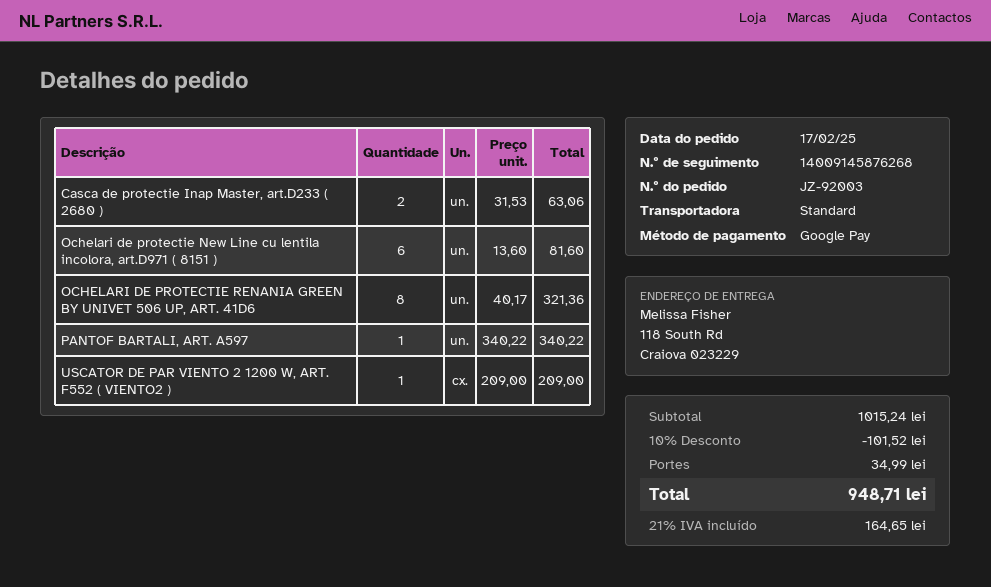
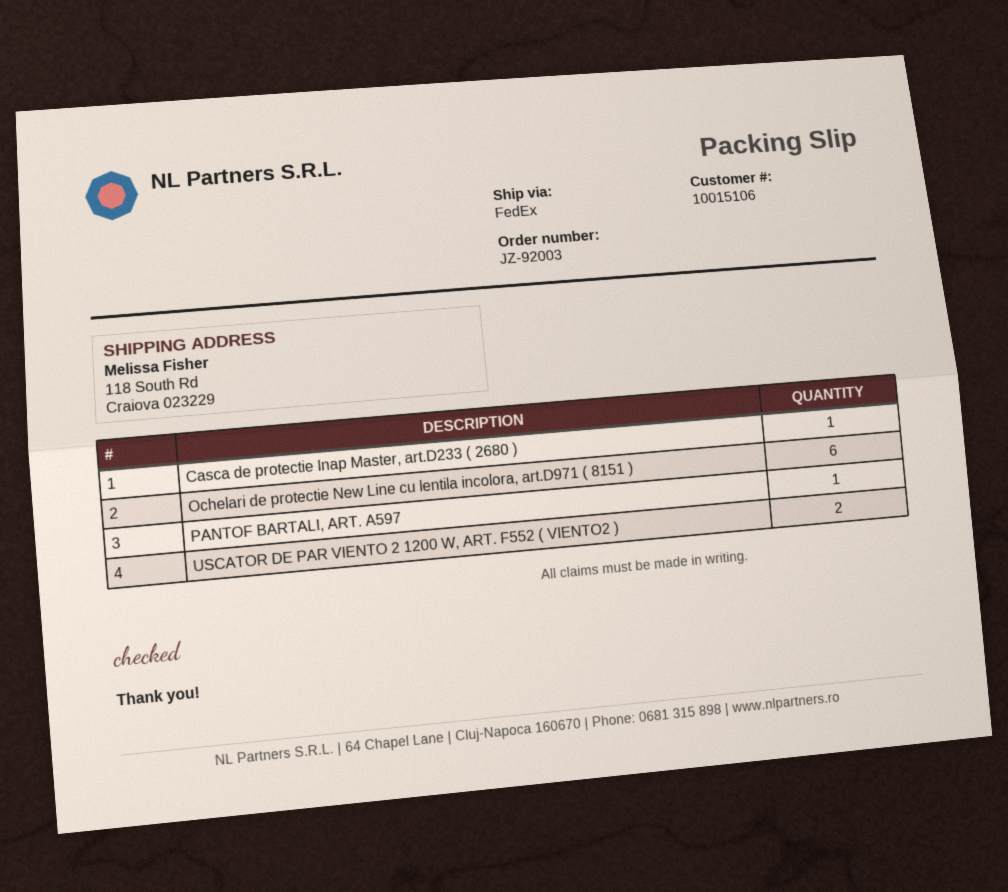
shipping method: standard -> FedEx
Casca de protectie Inap Master, art.D233 ( 2680 ): 2 -> 1
OCHELARI DE PROTECTIE RENANIA GREEN BY UNIVET 506 UP, ART. 41D6: 8 -> none
USCATOR DE PAR VIENTO 2 1200 W, ART. F552 ( VIENTO2 ): 1 -> 2

